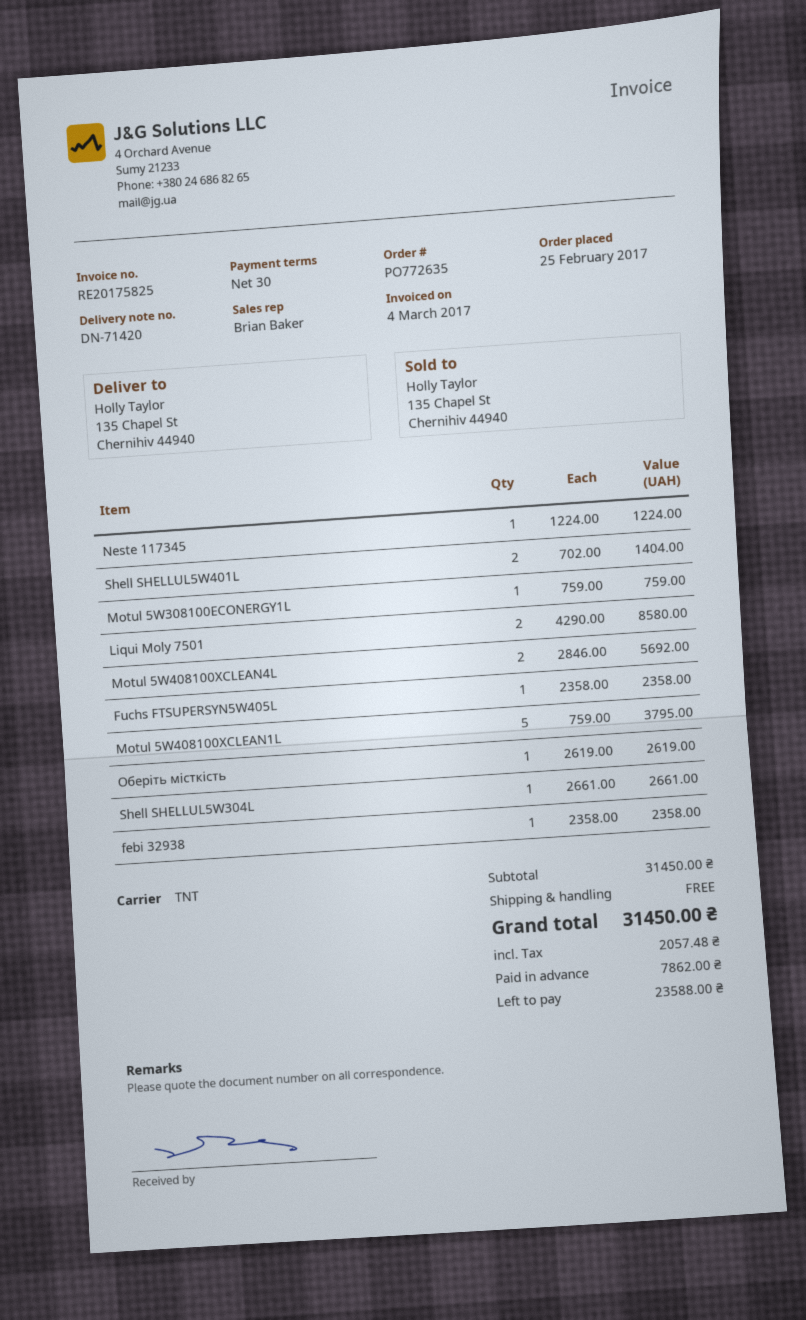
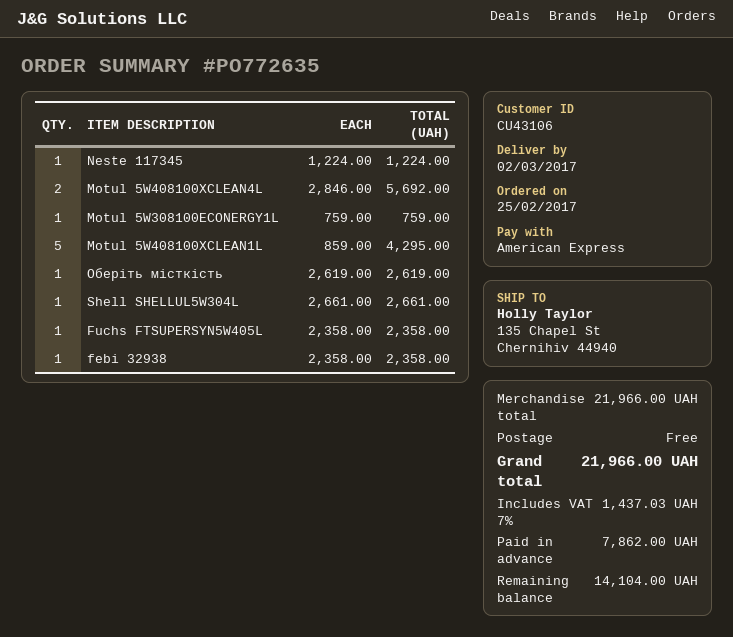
Shell SHELLUL5W401L: 2 x 702.00 = 1404.00 -> none
Liqui Moly 7501: 2 x 4290.00 = 8580.00 -> none
Motul 5W408100XCLEAN1L: 5 x 759.00 = 3795.00 -> 5 x 859.00 = 4295.00
subtotal: 31450.00 -> 21966.00
tax: 2057.48 -> 1437.03
total: 31450.00 -> 21966.00
balance: 23588.00 -> 14104.00

